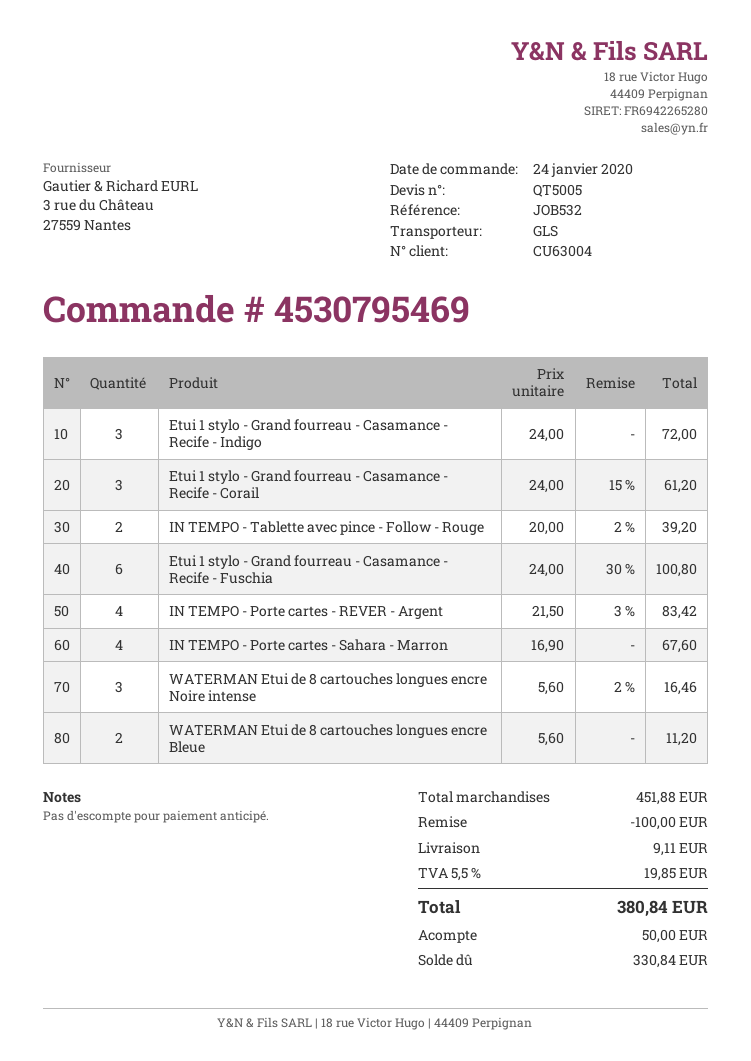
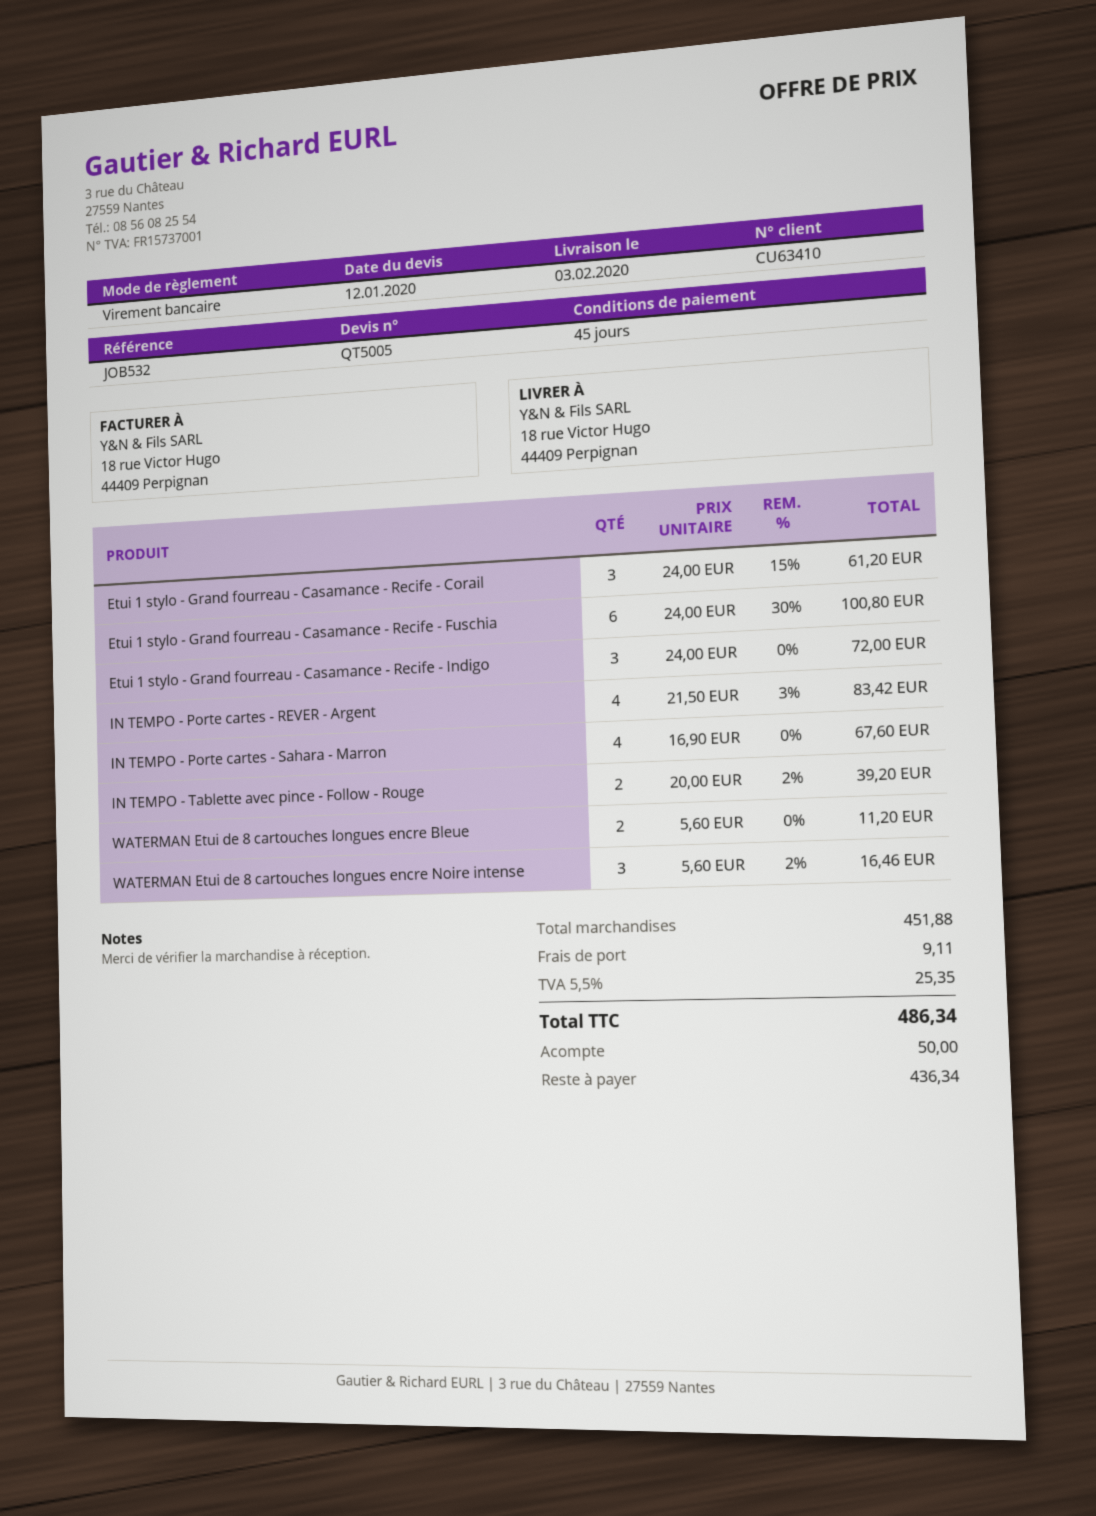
customer number: CU63004 -> CU63410
discount: 100.00 -> none
tax: 5.5% = 19.85 -> 5.5% = 25.35
total: 380.84 -> 486.34
balance: 330.84 -> 436.34

